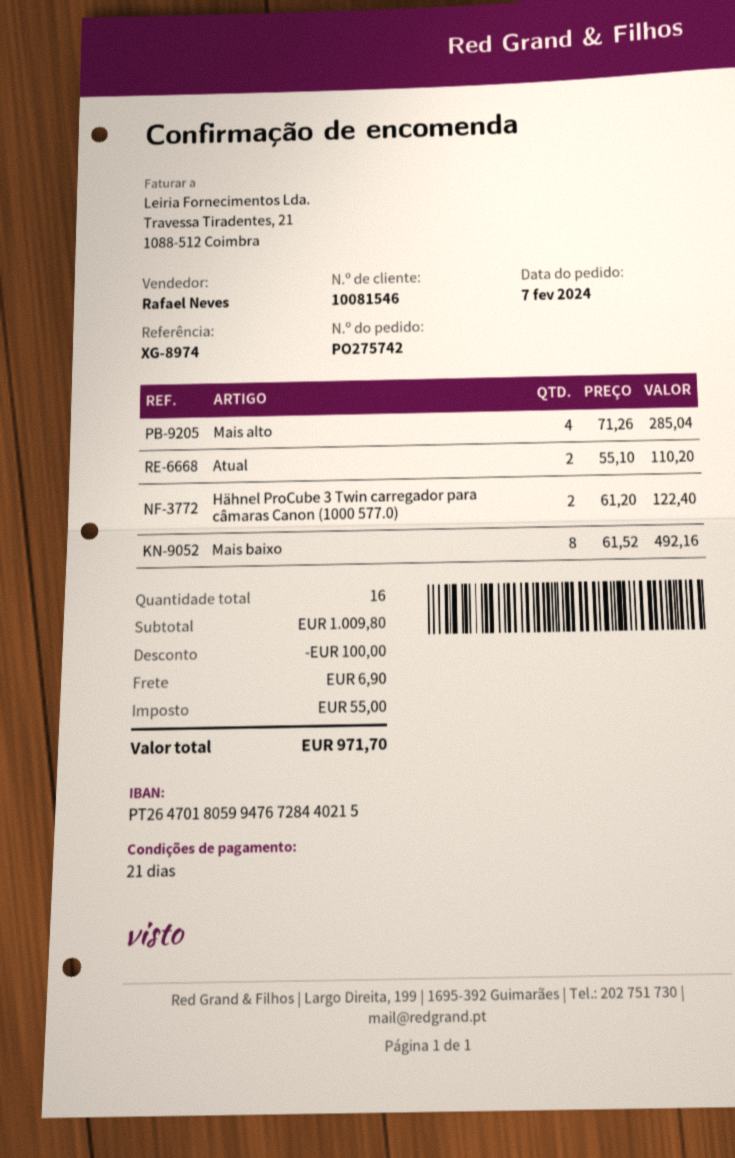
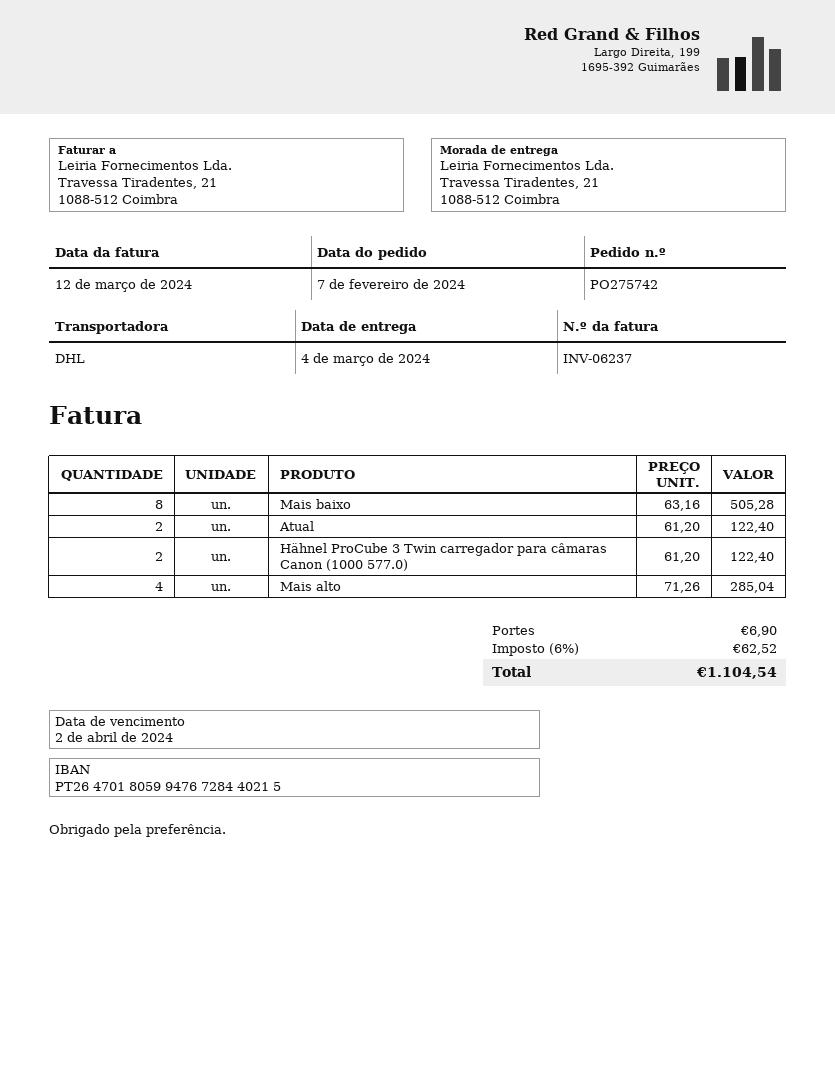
Atual: 2 x 55.10 = 110.20 -> 2 x 61.20 = 122.40
Mais baixo: 8 x 61.52 = 492.16 -> 8 x 63.16 = 505.28
discount: 100.00 -> none
tax: 55.00 -> 62.52
total: 971.70 -> 1104.54

